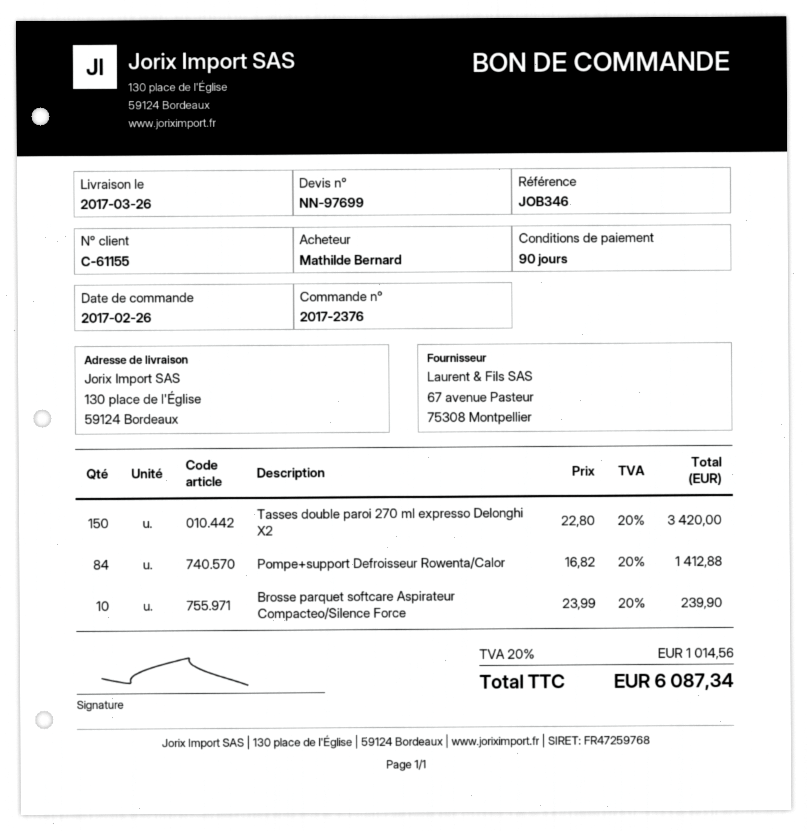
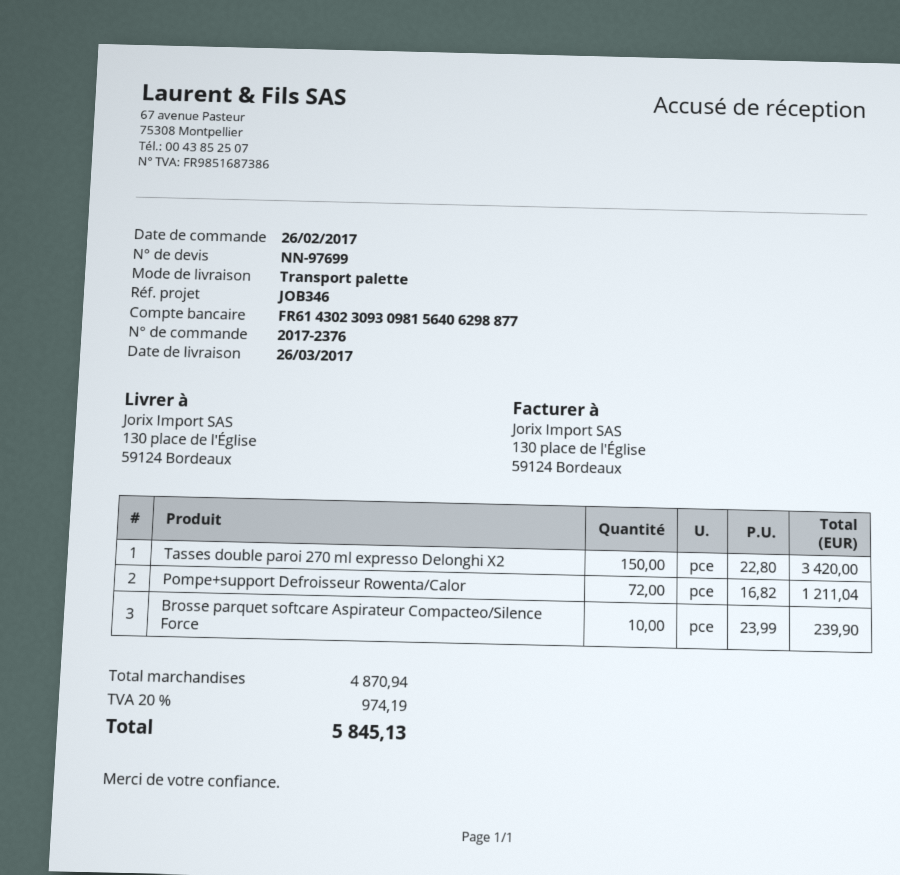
Pompe+support Defroisseur Rowenta/Calor: 84 x 16.82 = 1412.88 -> 72 x 16.82 = 1211.04
tax: 20% = 1014.56 -> 20% = 974.19
total: 6087.34 -> 5845.13

